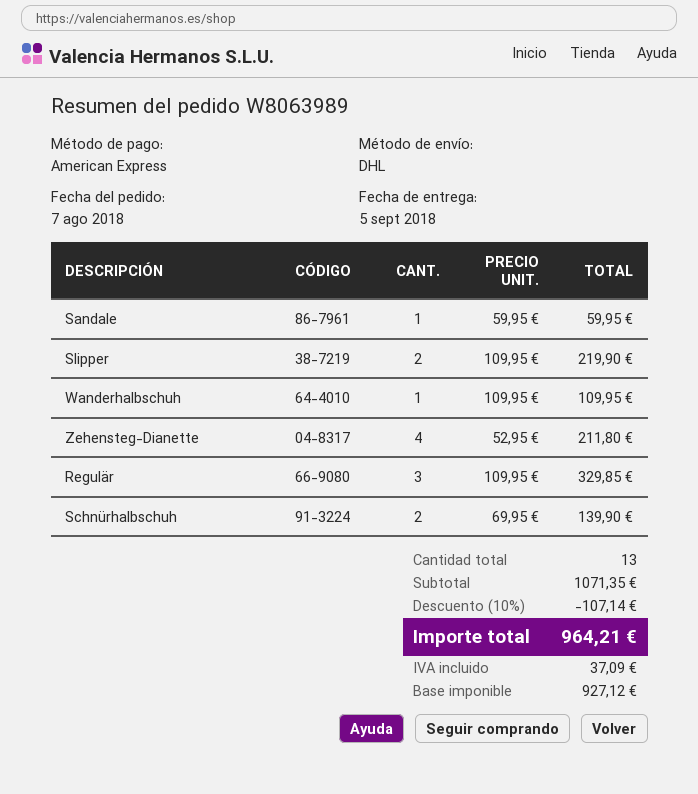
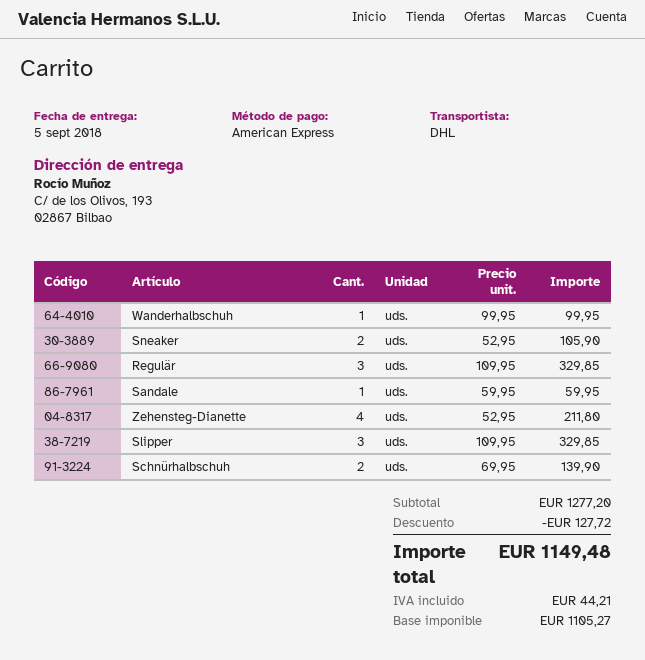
Slipper: 2 x 109.95 = 219.90 -> 3 x 109.95 = 329.85
Wanderhalbschuh: 1 x 109.95 = 109.95 -> 1 x 99.95 = 99.95
Sneaker: none -> 2 x 52.95 = 105.90
subtotal: 1071.35 -> 1277.20
discount: 107.14 -> 127.72
net: 927.12 -> 1105.27
tax: 37.09 -> 44.21
total: 964.21 -> 1149.48

